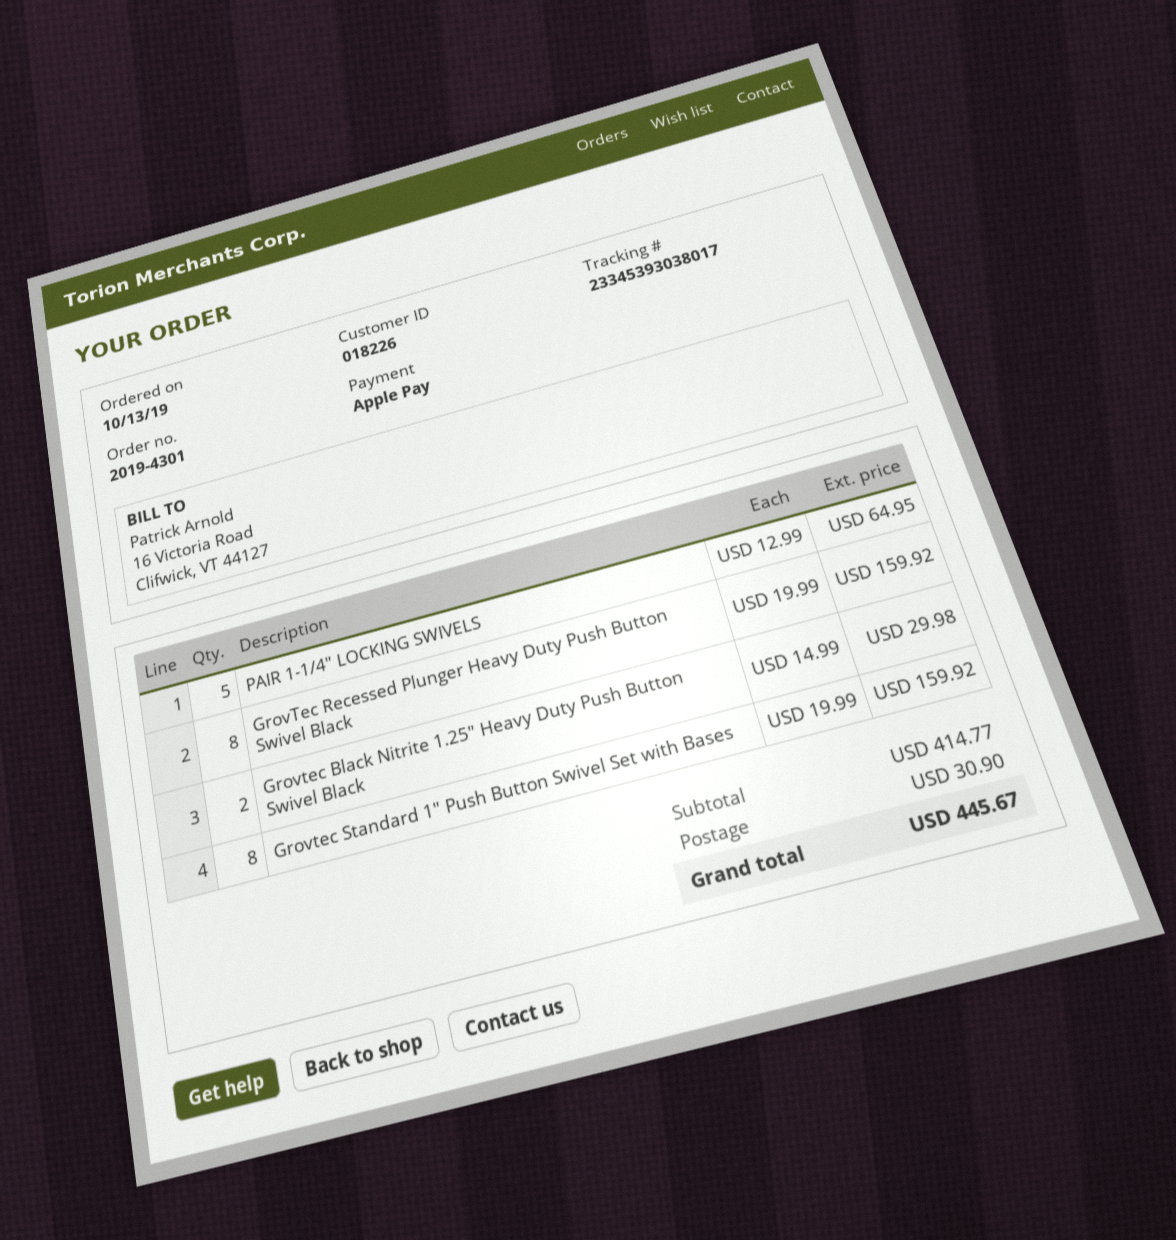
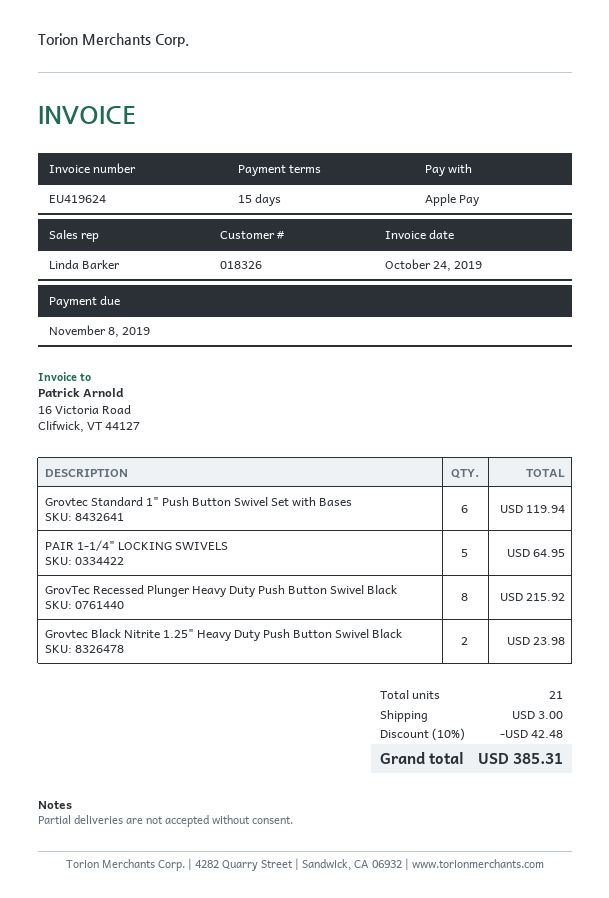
customer number: 018226 -> 018326
GrovTec Recessed Plunger Heavy Duty Push Button Swivel Black: 8 for 159.92 -> 8 for 215.92
Grovtec Black Nitrite 1.25" Heavy Duty Push Button Swivel Black: 2 for 29.98 -> 2 for 23.98
Grovtec Standard 1" Push Button Swivel Set with Bases: 8 for 159.92 -> 6 for 119.94
discount: none -> 10% = 42.48
shipping: 30.90 -> 3.00
total: 445.67 -> 385.31

